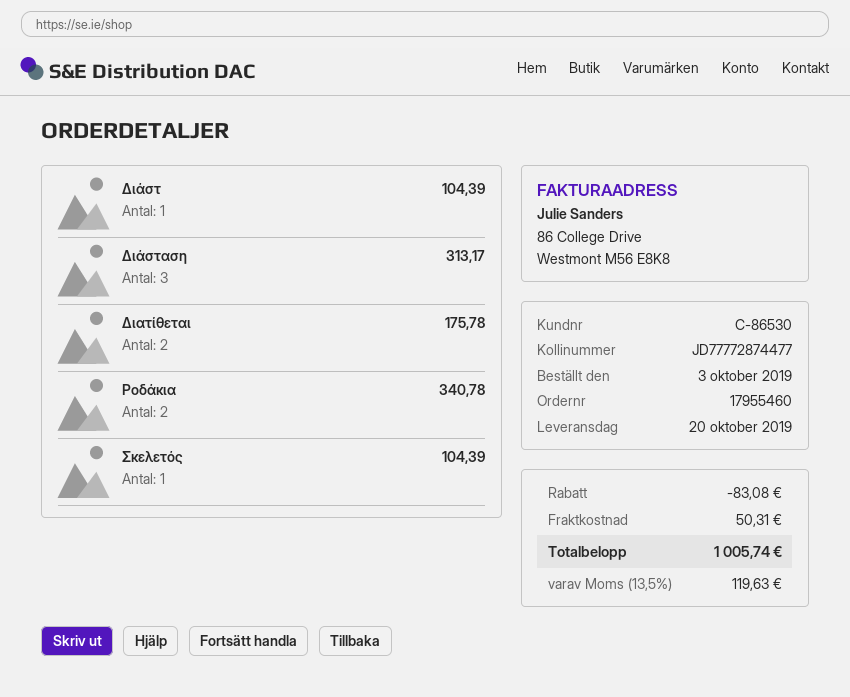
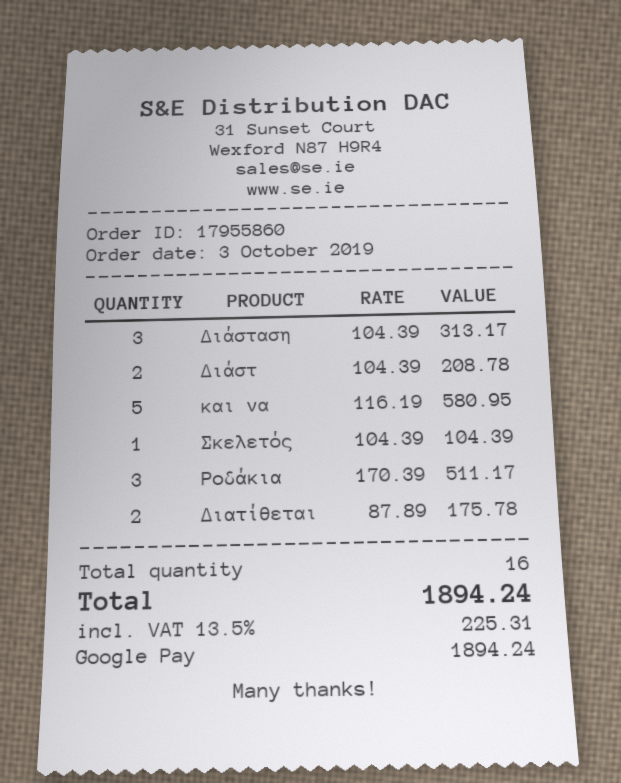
order number: 17955460 -> 17955860
Διάστ: 1 for 104.39 -> 2 for 208.78
Ροδάκια: 2 for 340.78 -> 3 for 511.17
και να: none -> 5 for 580.95
discount: 83.08 -> none
shipping: 50.31 -> none
tax: 13.5% = 119.63 -> 13.5% = 225.31
total: 1005.74 -> 1894.24

